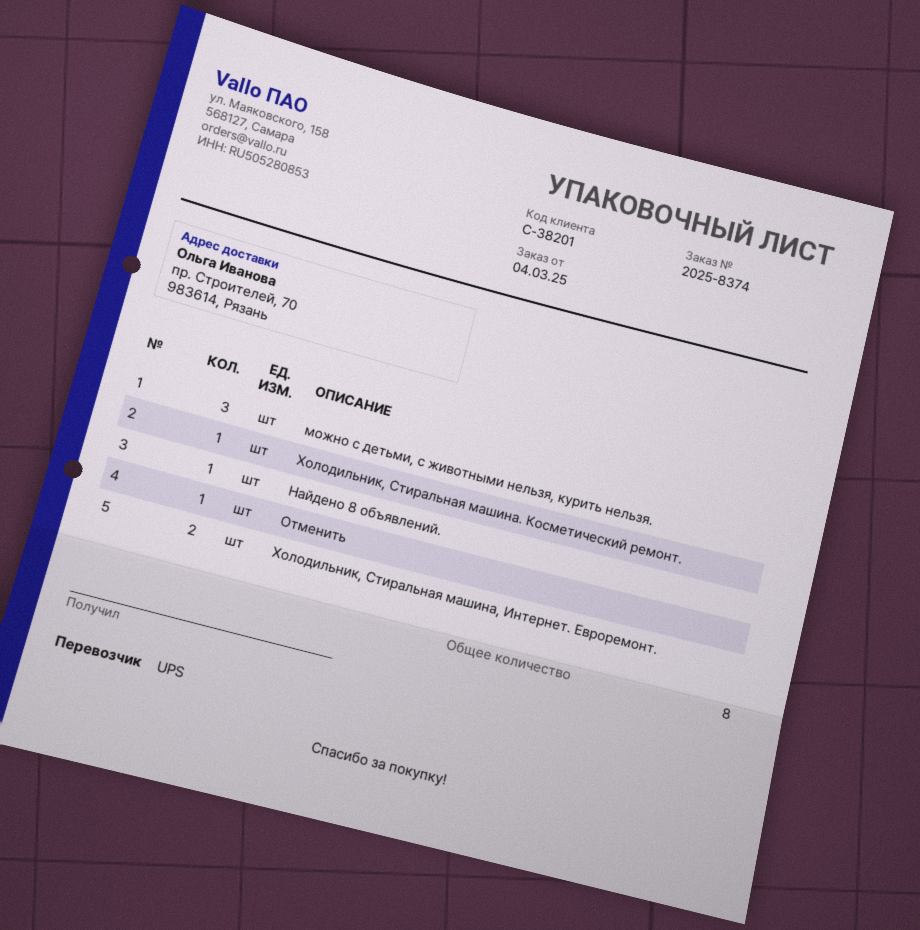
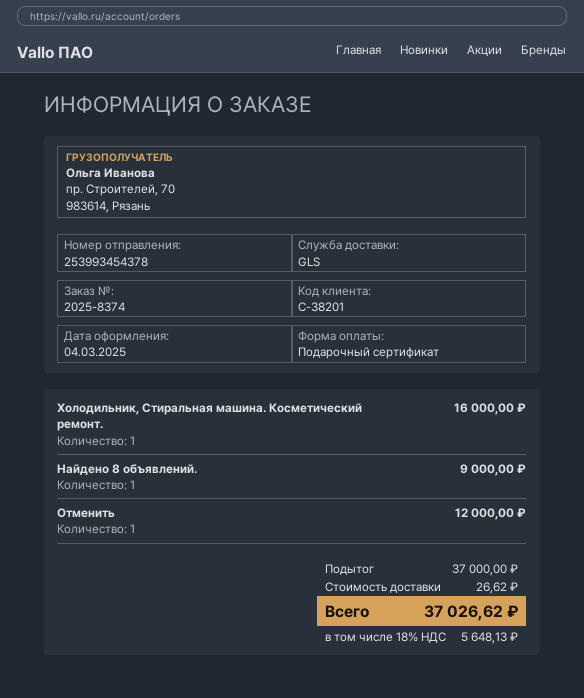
shipping method: UPS -> GLS
можно с детьми, с животными нельзя, курить нельзя.: 3 -> none
Холодильник, Стиральная машина, Интернет. Евроремонт.: 2 -> none

